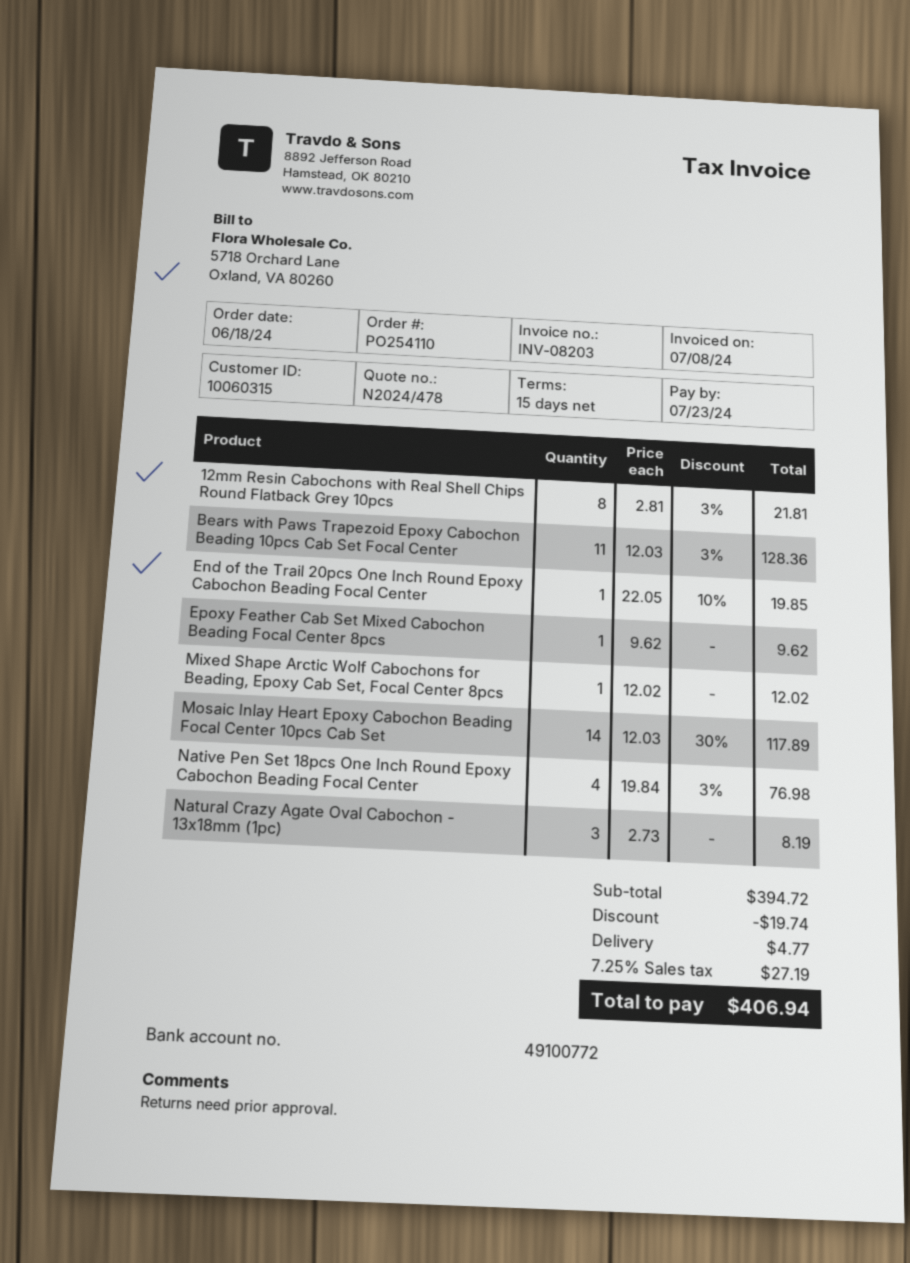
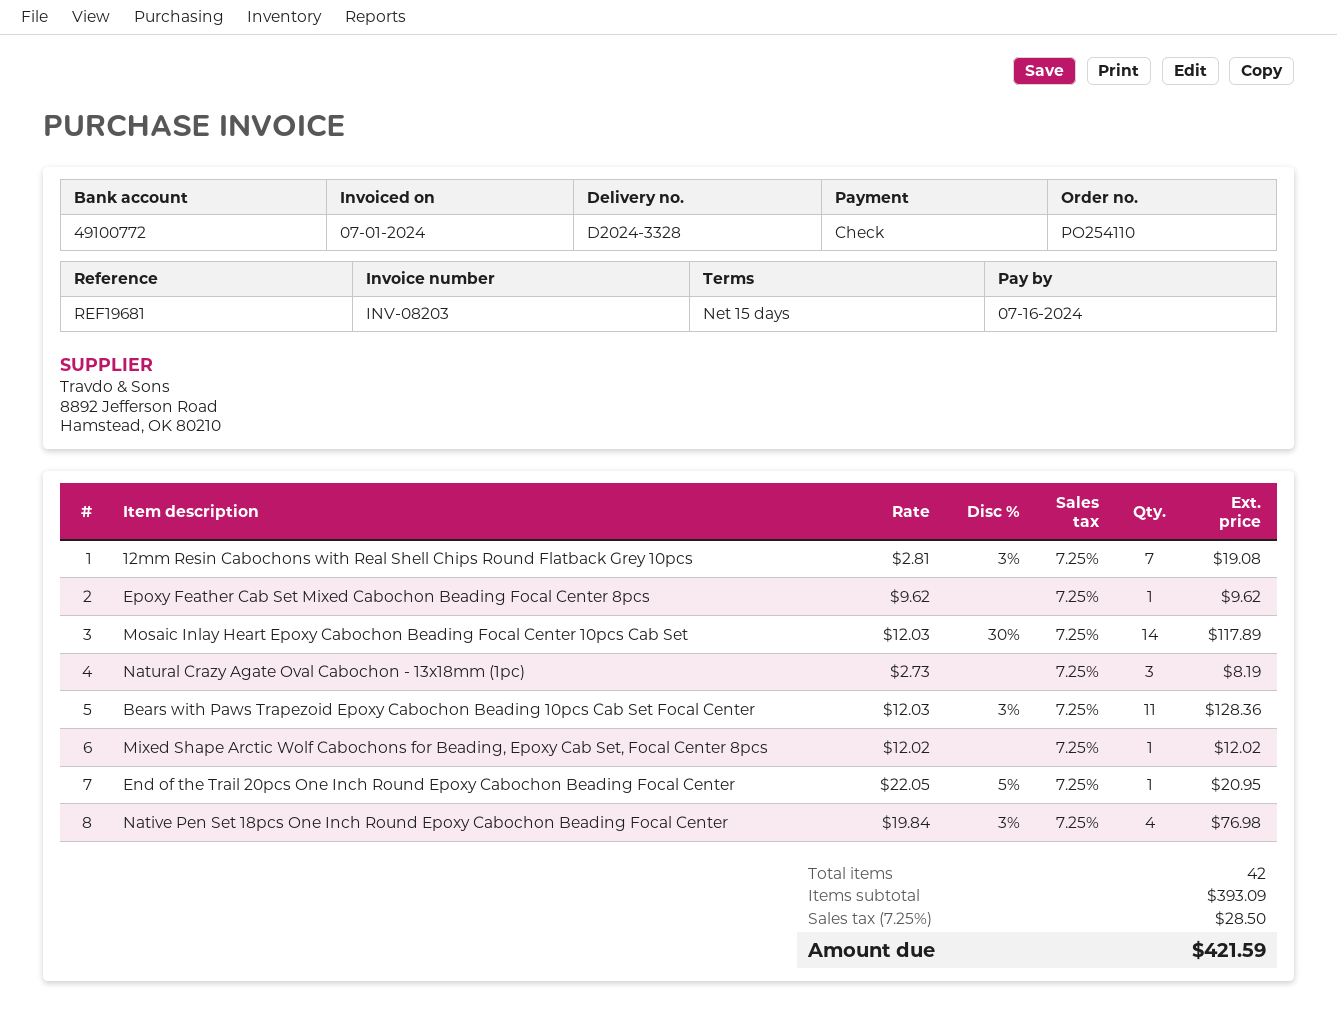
invoice date: 2024-07-08 -> 2024-07-01
due date: 2024-07-23 -> 2024-07-16
12mm Resin Cabochons with Real Shell Chips Round Flatback Grey 10pcs: 8 x 2.81 - 3% = 21.81 -> 7 x 2.81 - 3% = 19.08
End of the Trail 20pcs One Inch Round Epoxy Cabochon Beading Focal Center: 1 x 22.05 - 10% = 19.85 -> 1 x 22.05 - 5% = 20.95
subtotal: 394.72 -> 393.09
discount: 19.74 -> none
shipping: 4.77 -> none
tax: 7.25% = 27.19 -> 7.25% = 28.50
total: 406.94 -> 421.59

